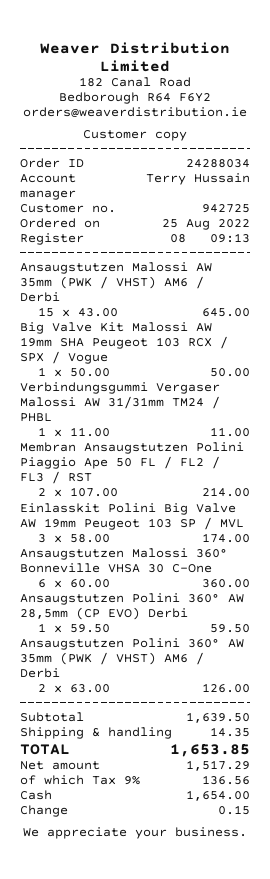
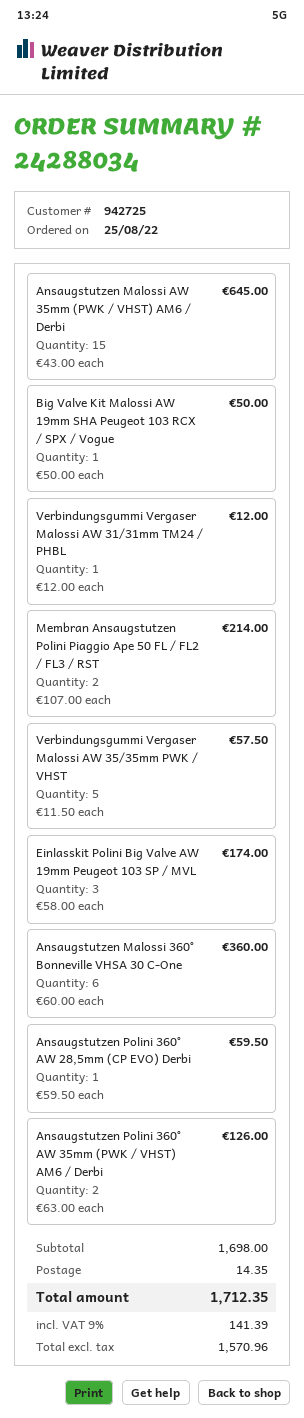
Verbindungsgummi Vergaser Malossi AW 31/31mm TM24 / PHBL: 1 x 11.00 = 11.00 -> 1 x 12.00 = 12.00
Verbindungsgummi Vergaser Malossi AW 35/35mm PWK / VHST: none -> 5 x 11.50 = 57.50
subtotal: 1639.50 -> 1698.00
net: 1517.29 -> 1570.96
tax: 9% = 136.56 -> 9% = 141.39
total: 1653.85 -> 1712.35

